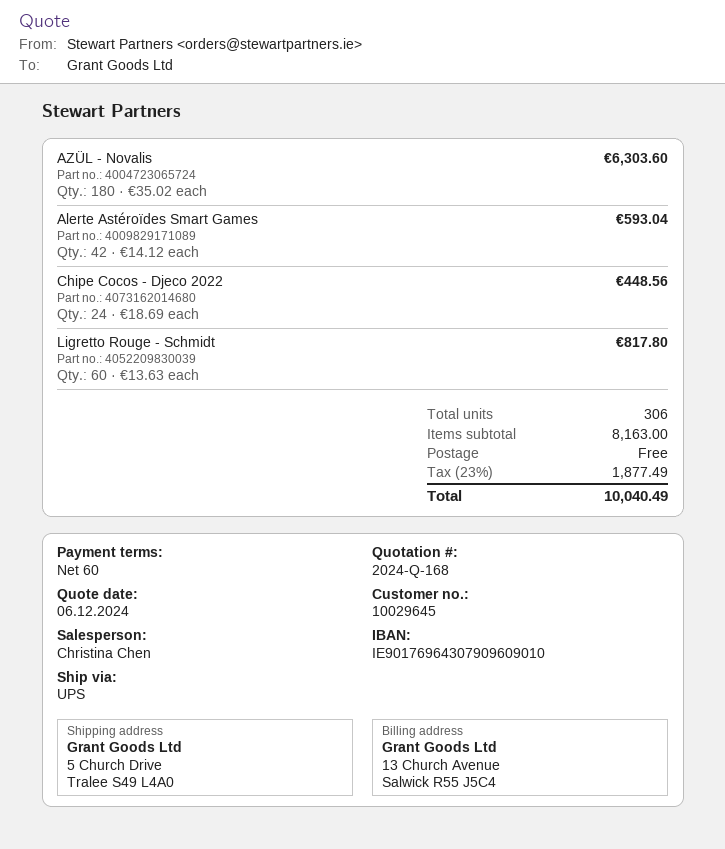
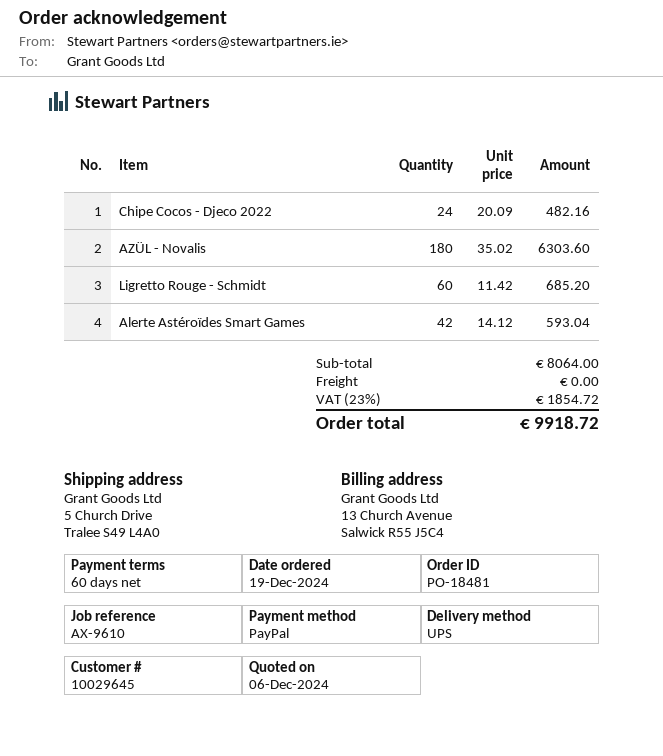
Chipe Cocos - Djeco 2022: 24 x 18.69 = 448.56 -> 24 x 20.09 = 482.16
Ligretto Rouge - Schmidt: 60 x 13.63 = 817.80 -> 60 x 11.42 = 685.20
subtotal: 8163.00 -> 8064.00
tax: 23% = 1877.49 -> 23% = 1854.72
total: 10040.49 -> 9918.72

